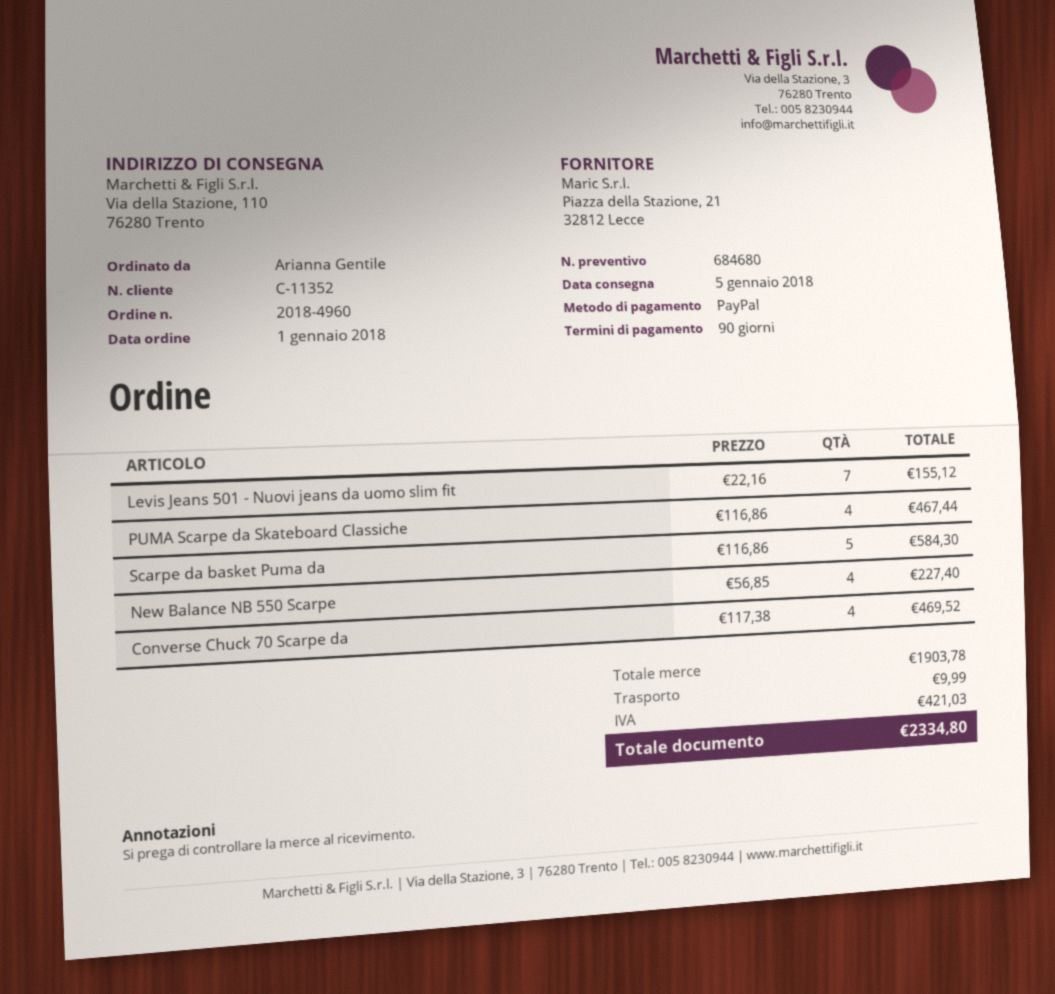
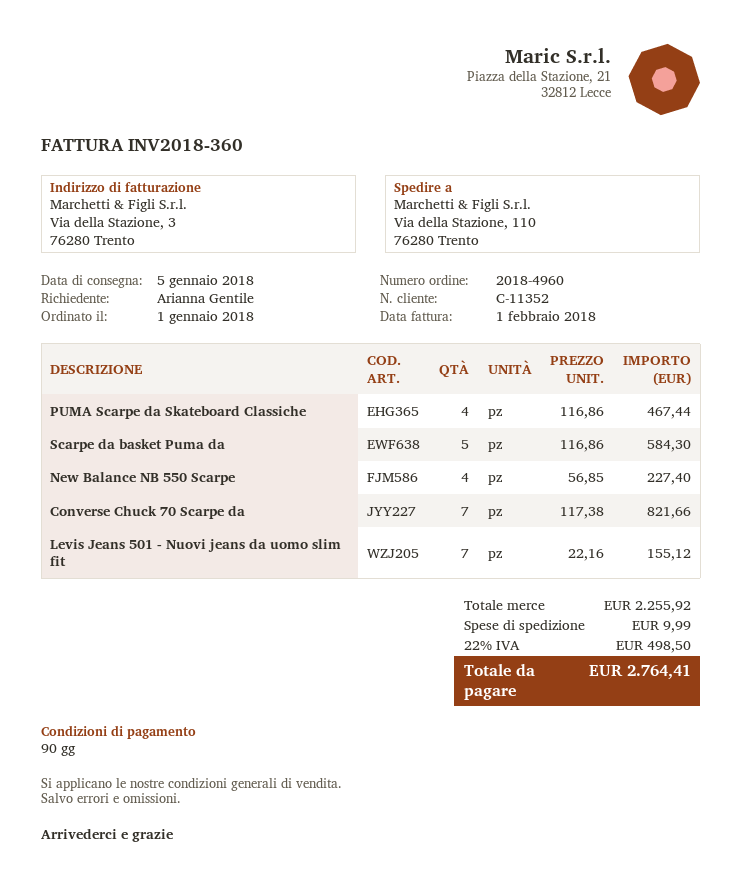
Converse Chuck 70 Scarpe da: 4 x 117.38 = 469.52 -> 7 x 117.38 = 821.66
subtotal: 1903.78 -> 2255.92
tax: 421.03 -> 498.50
total: 2334.80 -> 2764.41

